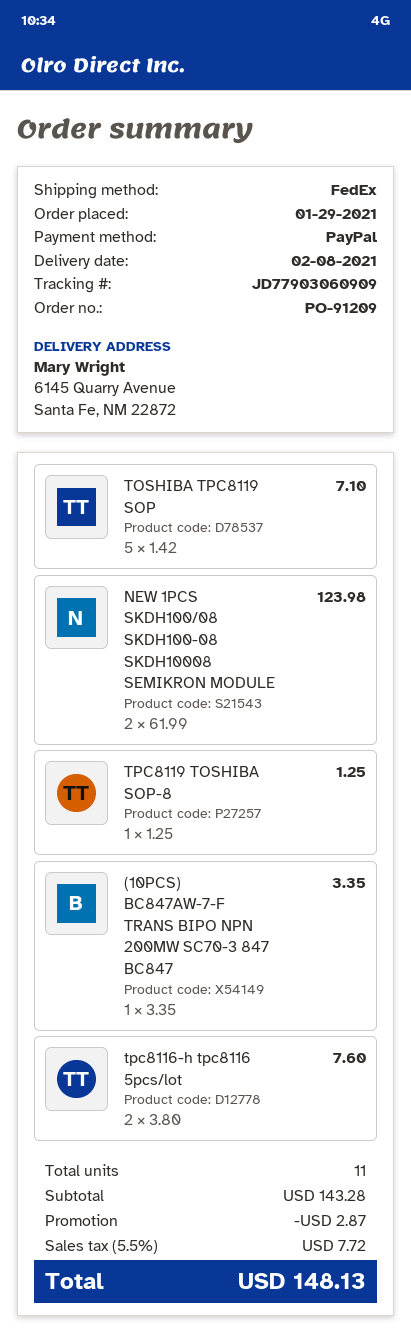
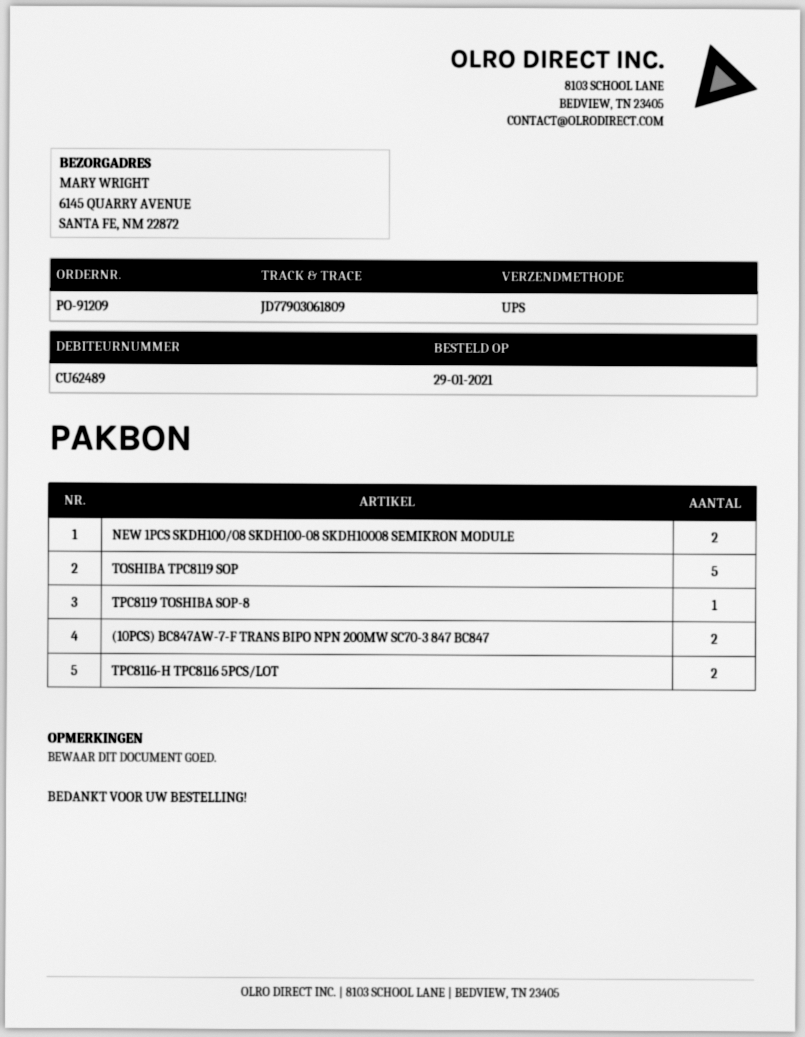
shipping method: FedEx -> UPS
tracking number: JD77903060909 -> JD77903061809
(10PCS) BC847AW-7-F TRANS BIPO NPN 200MW SC70-3 847 BC847: 1 -> 2

